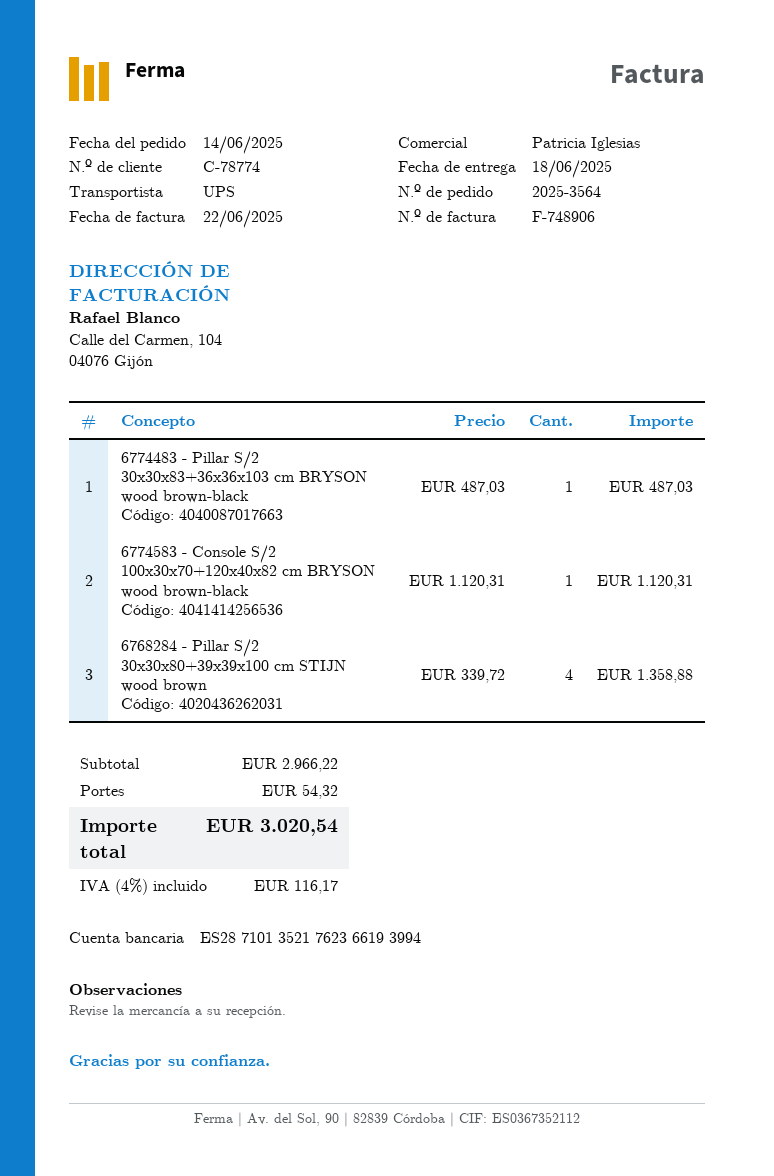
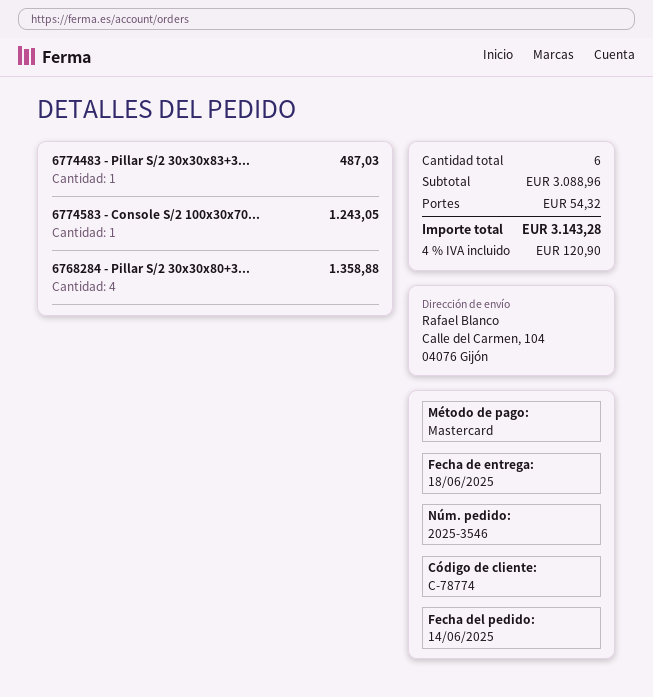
order number: 2025-3564 -> 2025-3546
6774583 - Console S/2 100x30x70+120x40x82 cm BRYSON wood brown-black: 1 for 1120.31 -> 1 for 1243.05
subtotal: 2966.22 -> 3088.96
tax: 4% = 116.17 -> 4% = 120.90
total: 3020.54 -> 3143.28

